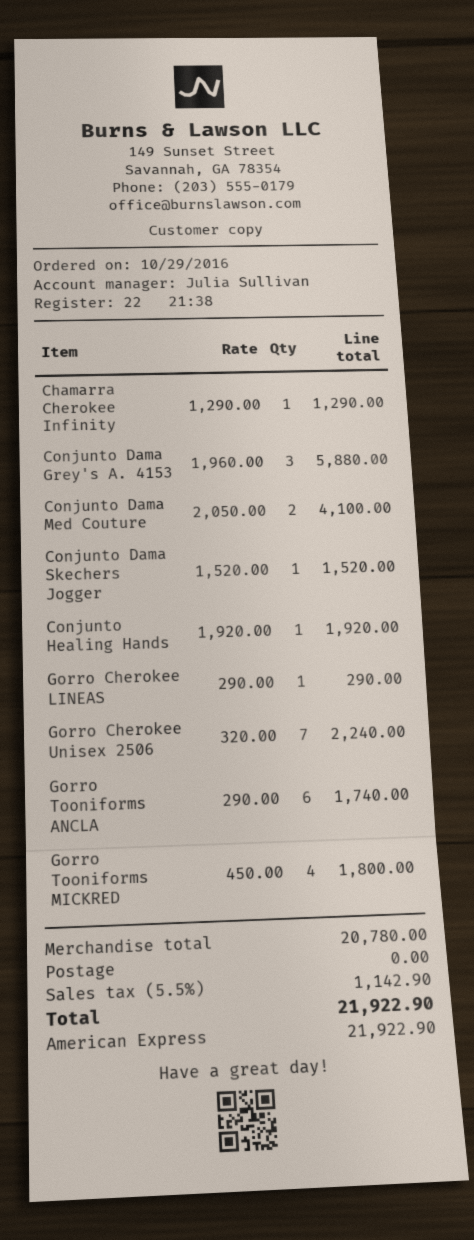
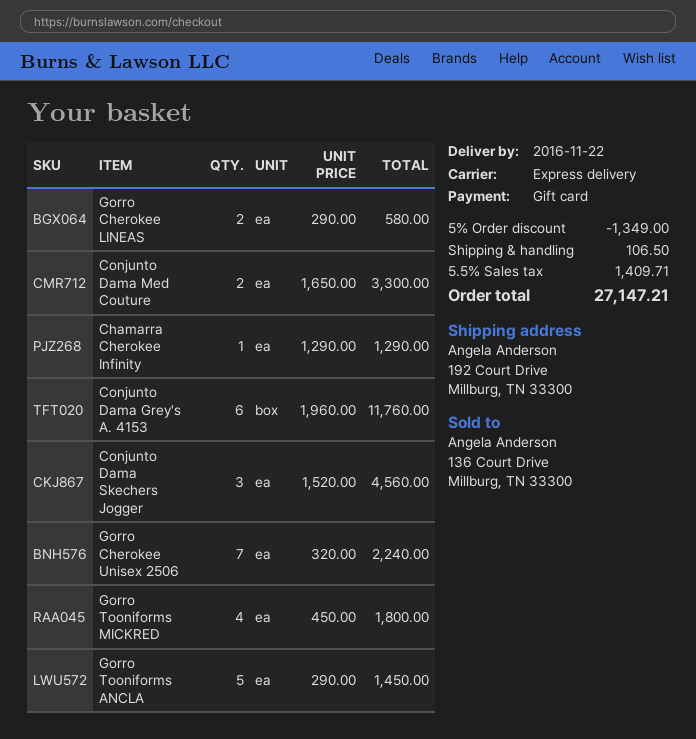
payment method: American Express -> gift card
Conjunto Dama Grey's A. 4153: 3 x 1960.00 = 5880.00 -> 6 x 1960.00 = 11760.00
Conjunto Dama Med Couture: 2 x 2050.00 = 4100.00 -> 2 x 1650.00 = 3300.00
Conjunto Dama Skechers Jogger: 1 x 1520.00 = 1520.00 -> 3 x 1520.00 = 4560.00
Conjunto Healing Hands: 1 x 1920.00 = 1920.00 -> none
Gorro Cherokee LINEAS: 1 x 290.00 = 290.00 -> 2 x 290.00 = 580.00
Gorro Tooniforms ANCLA: 6 x 290.00 = 1740.00 -> 5 x 290.00 = 1450.00
discount: none -> 5% = 1349.00
shipping: 0.00 -> 106.50
tax: 5.5% = 1142.90 -> 5.5% = 1409.71
total: 21922.90 -> 27147.21

